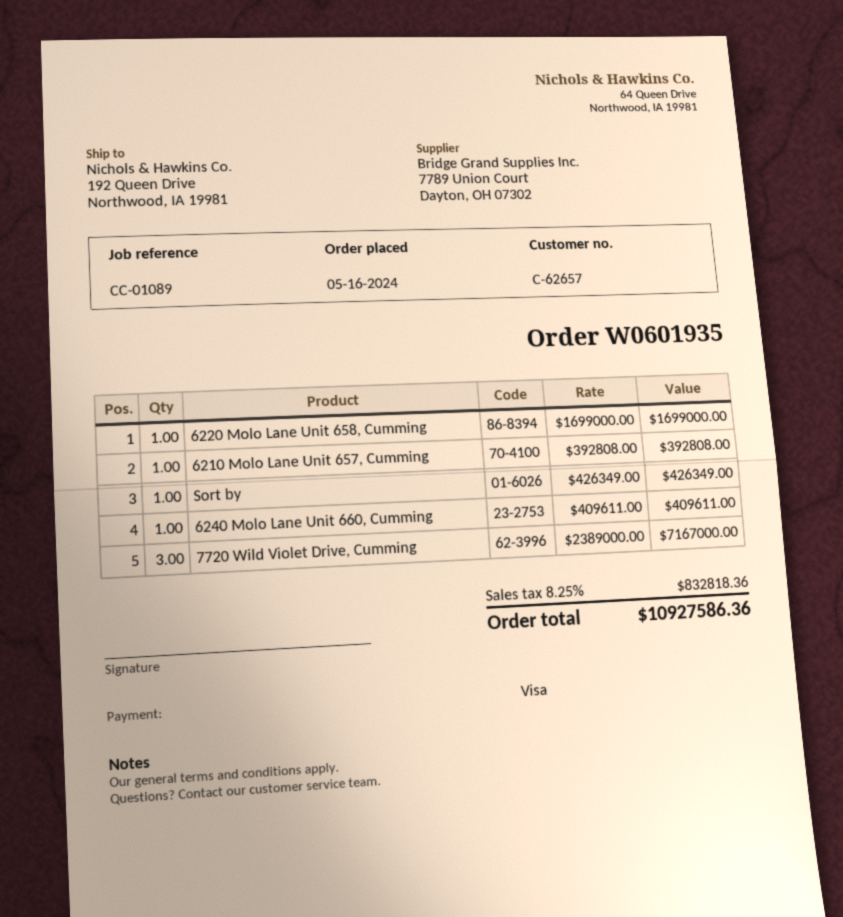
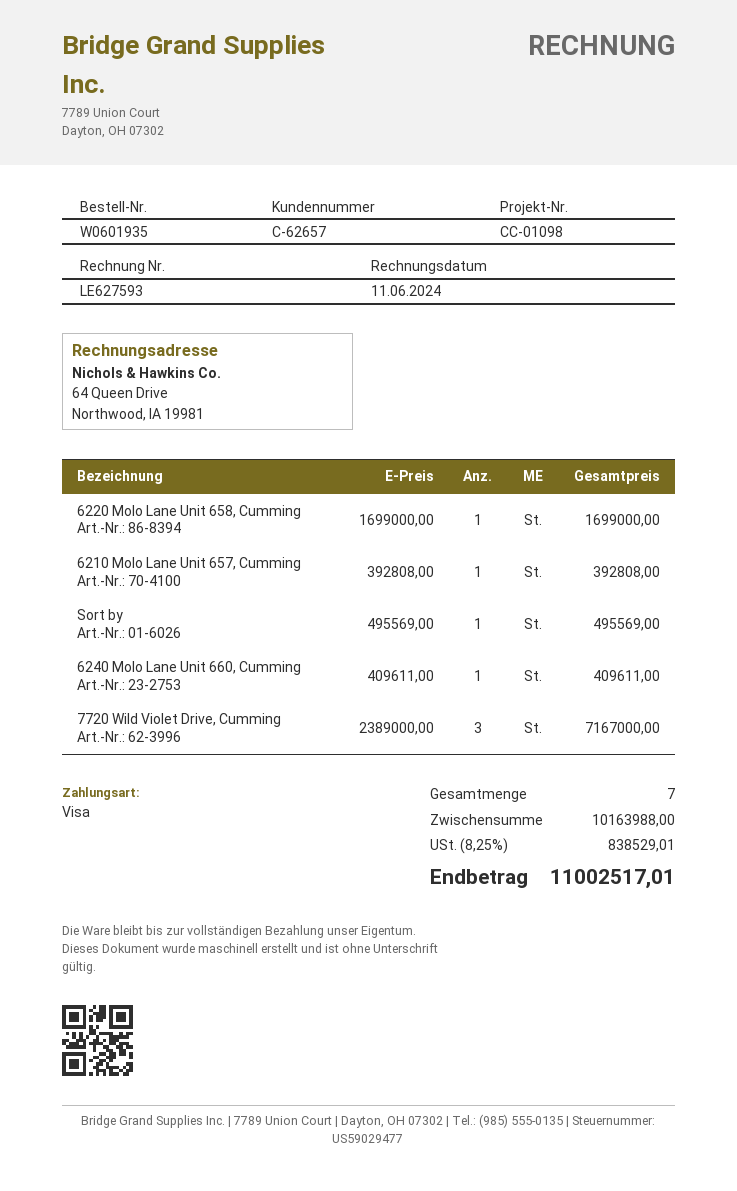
reference: CC-01089 -> CC-01098
Sort by: 1 x 426349.00 = 426349.00 -> 1 x 495569.00 = 495569.00
tax: 8.25% = 832818.36 -> 8.25% = 838529.01
total: 10927586.36 -> 11002517.01

